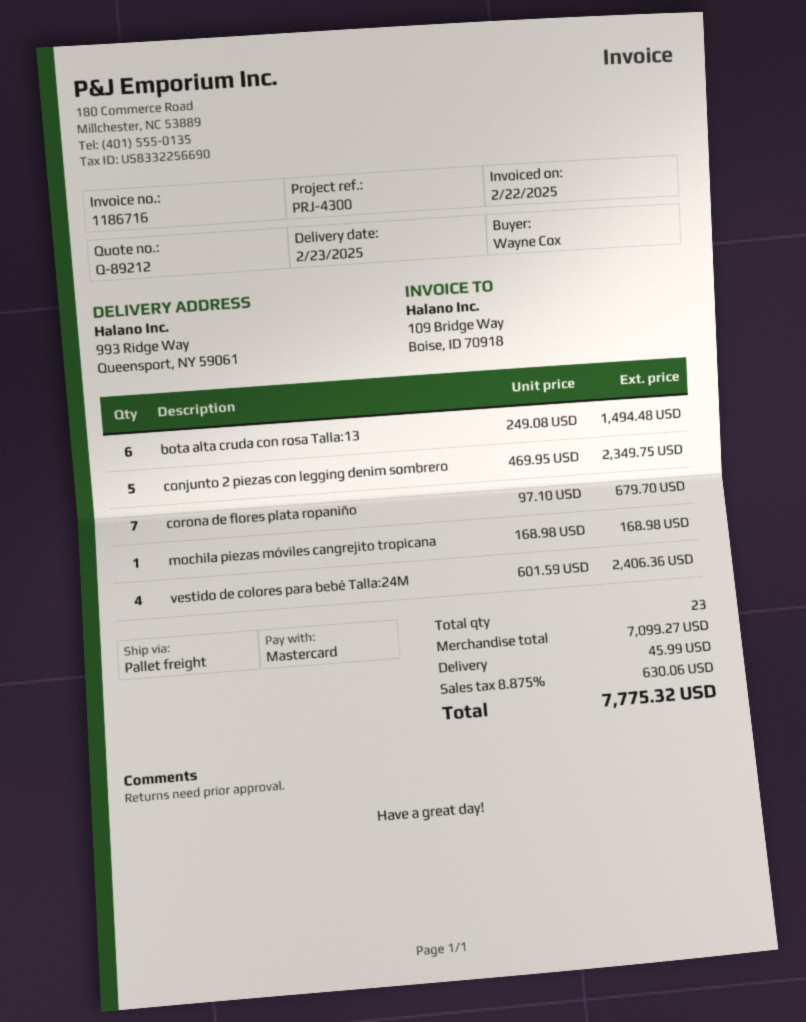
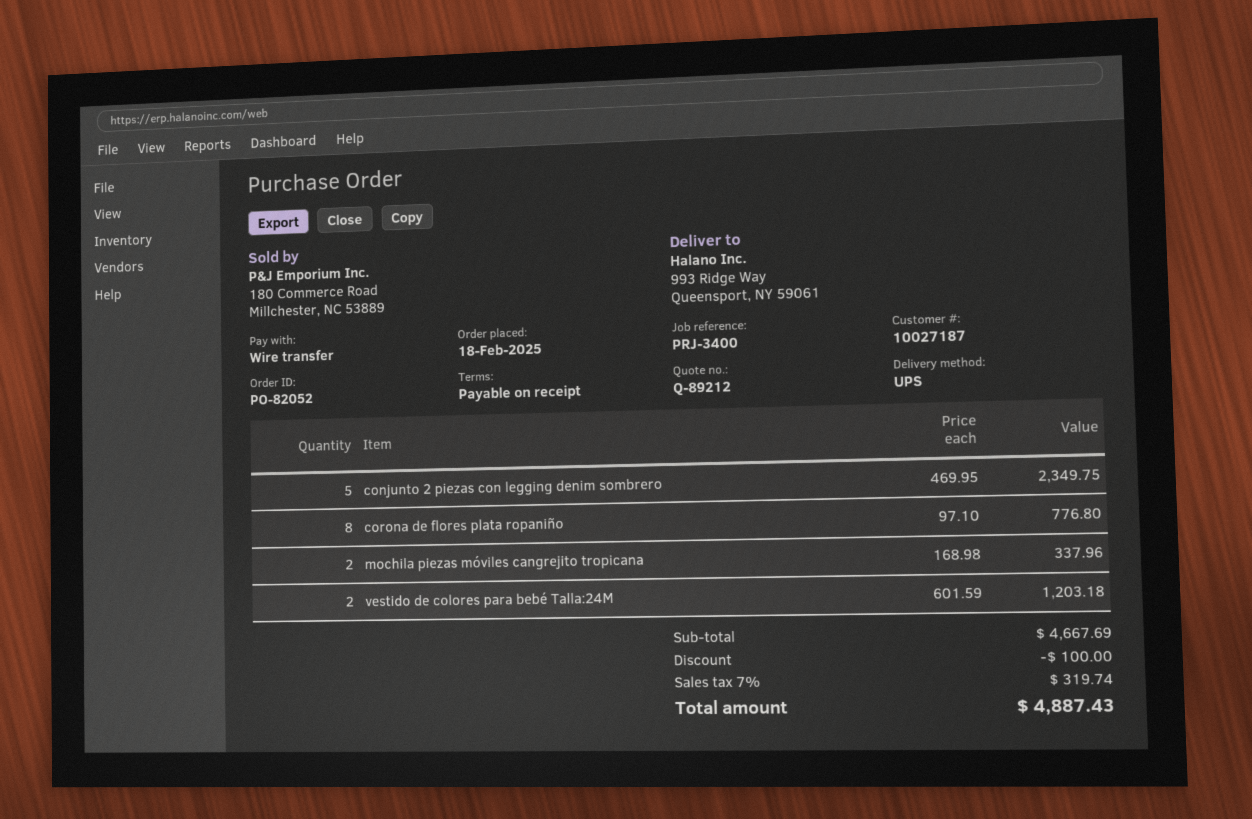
reference: PRJ-4300 -> PRJ-3400
payment method: Mastercard -> bank transfer
shipping method: pallet freight -> UPS
bota alta cruda con rosa Talla:13: 6 x 249.08 = 1494.48 -> none
corona de flores plata ropaniño: 7 x 97.10 = 679.70 -> 8 x 97.10 = 776.80
mochila piezas móviles cangrejito tropicana: 1 x 168.98 = 168.98 -> 2 x 168.98 = 337.96
vestido de colores para bebé Talla:24M: 4 x 601.59 = 2406.36 -> 2 x 601.59 = 1203.18
subtotal: 7099.27 -> 4667.69
discount: none -> 100.00
shipping: 45.99 -> none
tax: 8.875% = 630.06 -> 7% = 319.74
total: 7775.32 -> 4887.43

